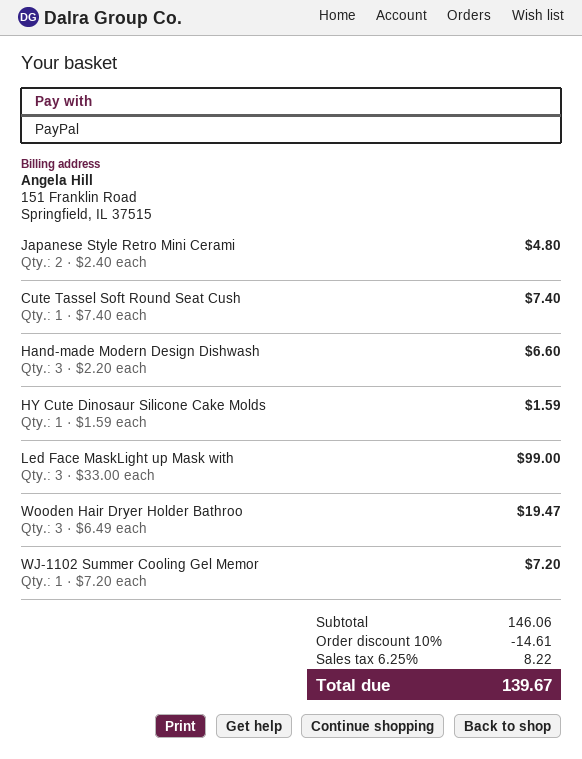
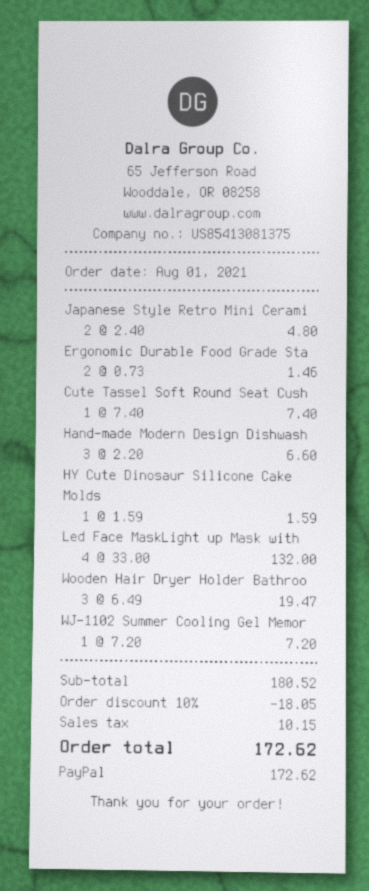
Led Face MaskLight up Mask with: 3 x 33.00 = 99.00 -> 4 x 33.00 = 132.00
Ergonomic Durable Food Grade Sta: none -> 2 x 0.73 = 1.46
subtotal: 146.06 -> 180.52
discount: 10% = 14.61 -> 10% = 18.05
tax: 8.22 -> 10.15
total: 139.67 -> 172.62

